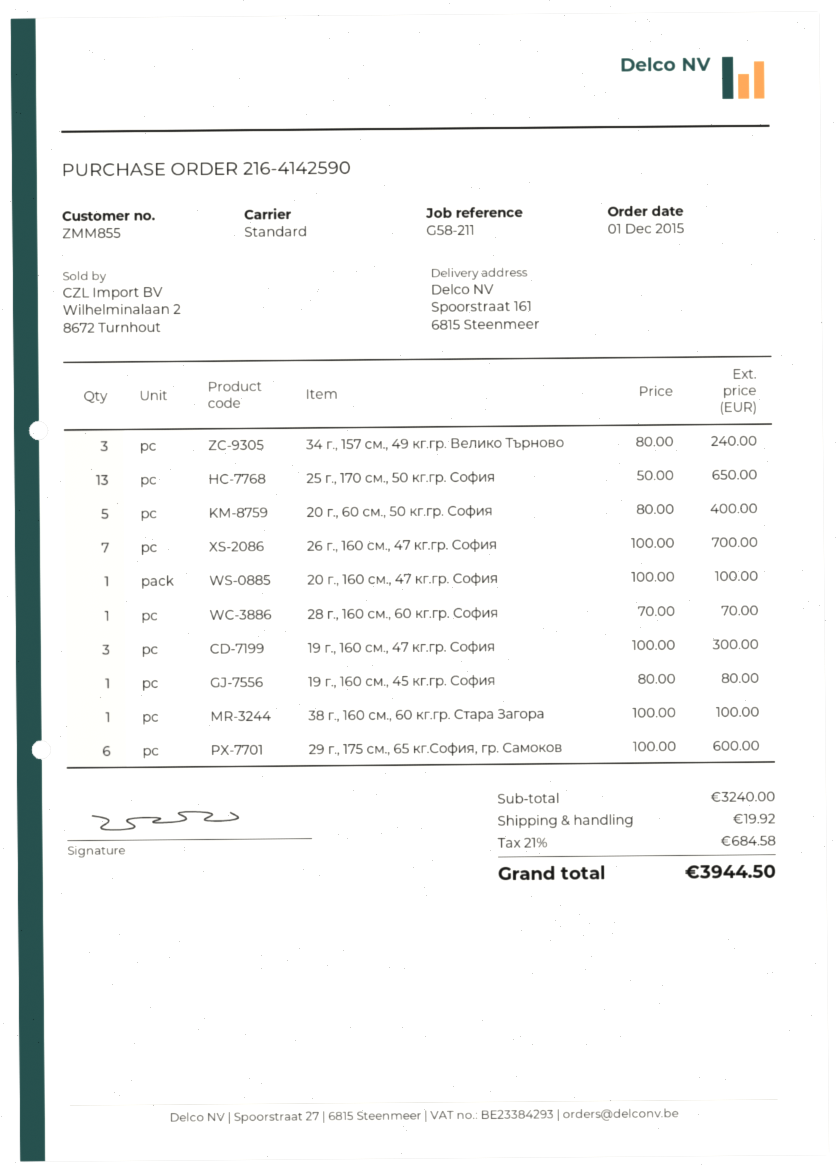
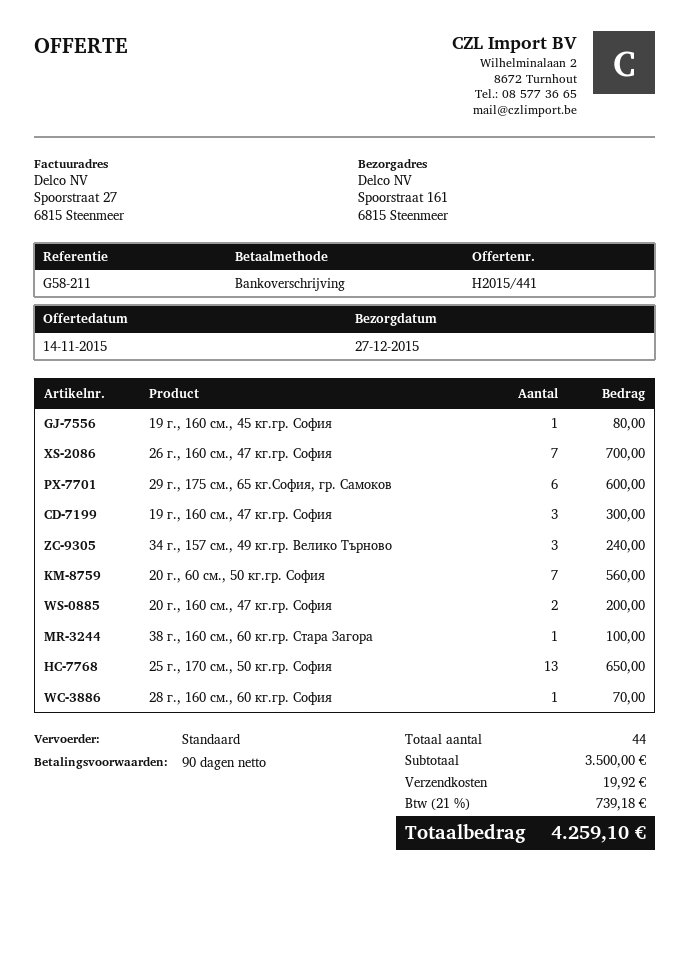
20 г., 60 см., 50 кг.гр. София: 5 for 400.00 -> 7 for 560.00
20 г., 160 см., 47 кг.гр. София: 1 for 100.00 -> 2 for 200.00
subtotal: 3240.00 -> 3500.00
tax: 21% = 684.58 -> 21% = 739.18
total: 3944.50 -> 4259.10

